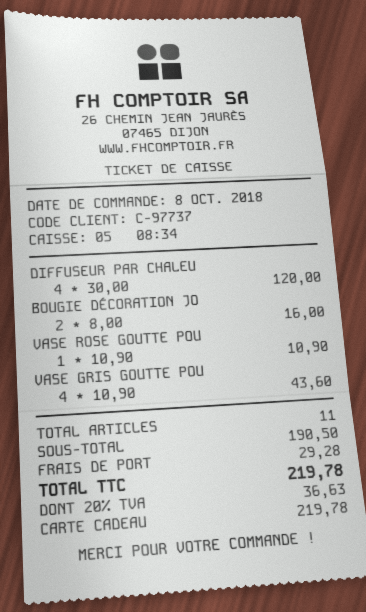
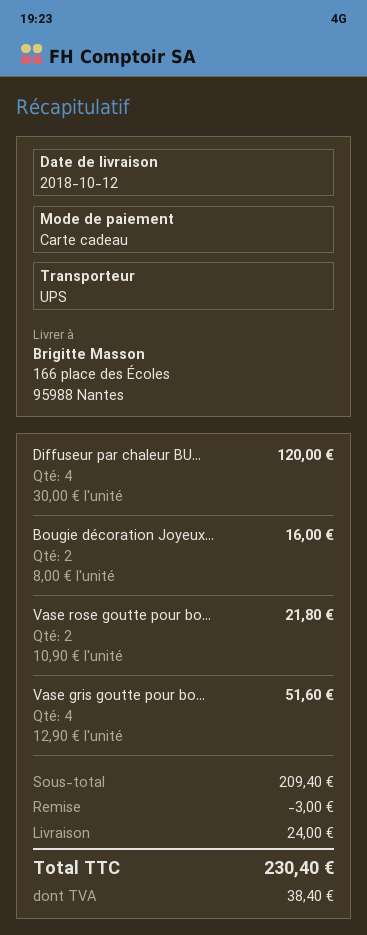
VASE ROSE GOUTTE POU: 1 x 10.90 = 10.90 -> 2 x 10.90 = 21.80
VASE GRIS GOUTTE POU: 4 x 10.90 = 43.60 -> 4 x 12.90 = 51.60
subtotal: 190.50 -> 209.40
discount: none -> 3.00
shipping: 29.28 -> 24.00
tax: 36.63 -> 38.40
total: 219.78 -> 230.40

